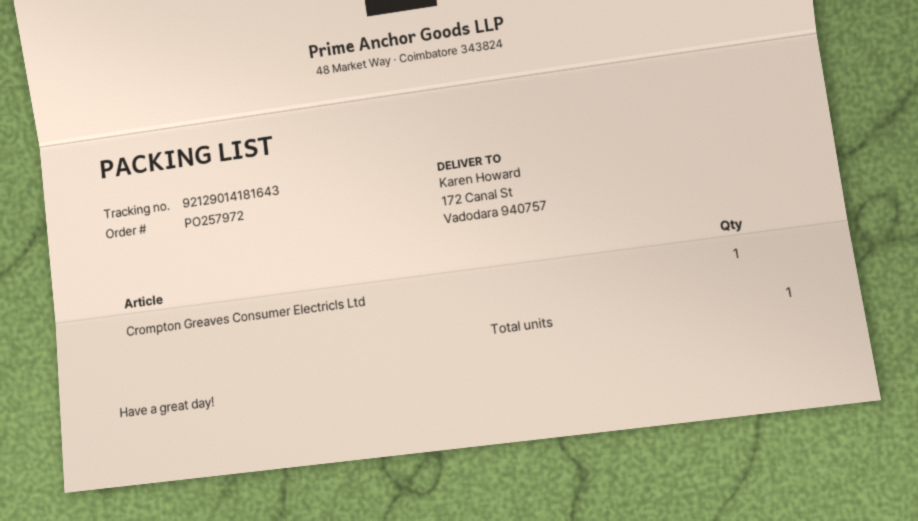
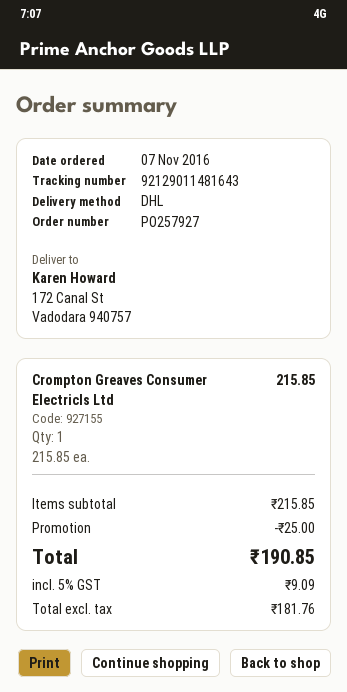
order number: PO257972 -> PO257927
tracking number: 92129014181643 -> 92129011481643

